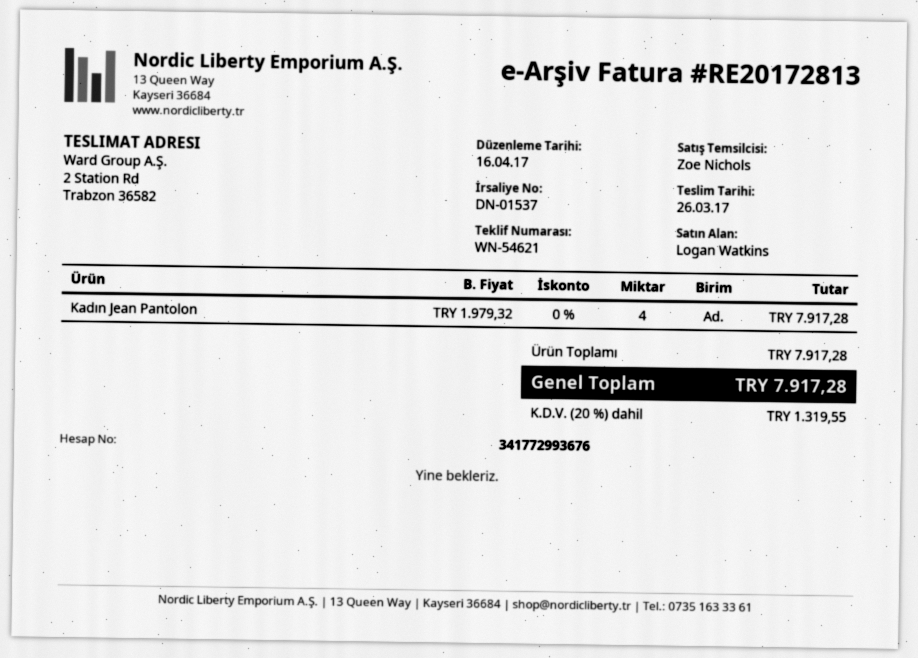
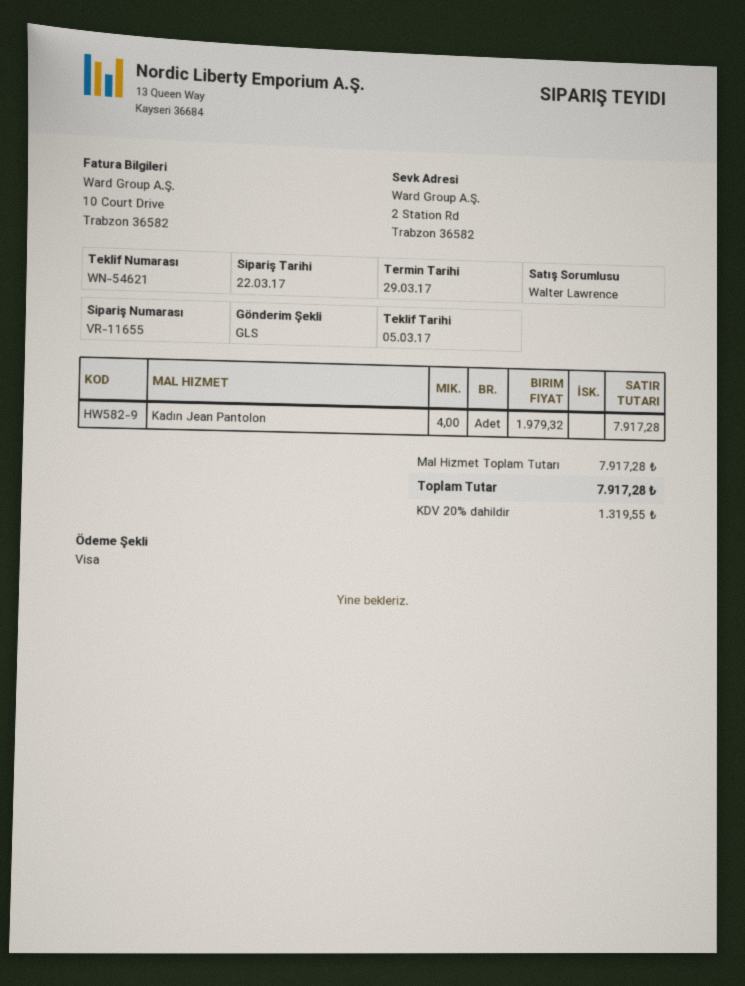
delivery date: 2017-03-26 -> 2017-03-29
sales rep: Zoe Nichols -> Walter Lawrence

